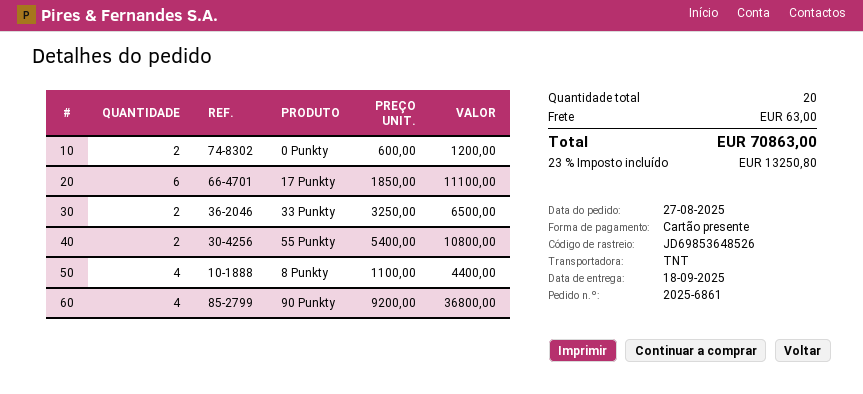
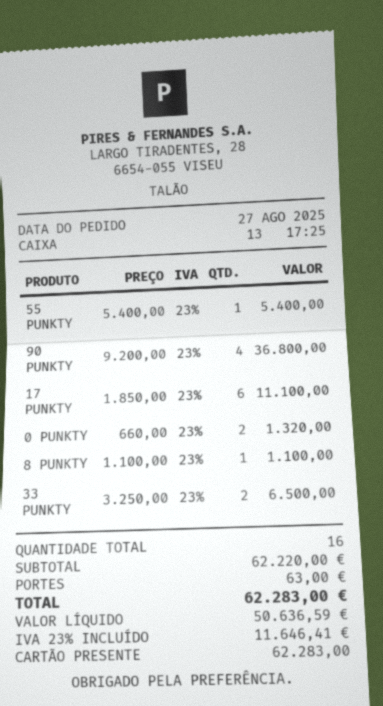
0 Punkty: 2 x 600.00 = 1200.00 -> 2 x 660.00 = 1320.00
55 Punkty: 2 x 5400.00 = 10800.00 -> 1 x 5400.00 = 5400.00
8 Punkty: 4 x 1100.00 = 4400.00 -> 1 x 1100.00 = 1100.00
total quantity: 20 -> 16
tax: 23% = 13250.80 -> 23% = 11646.41
total: 70863.00 -> 62283.00

